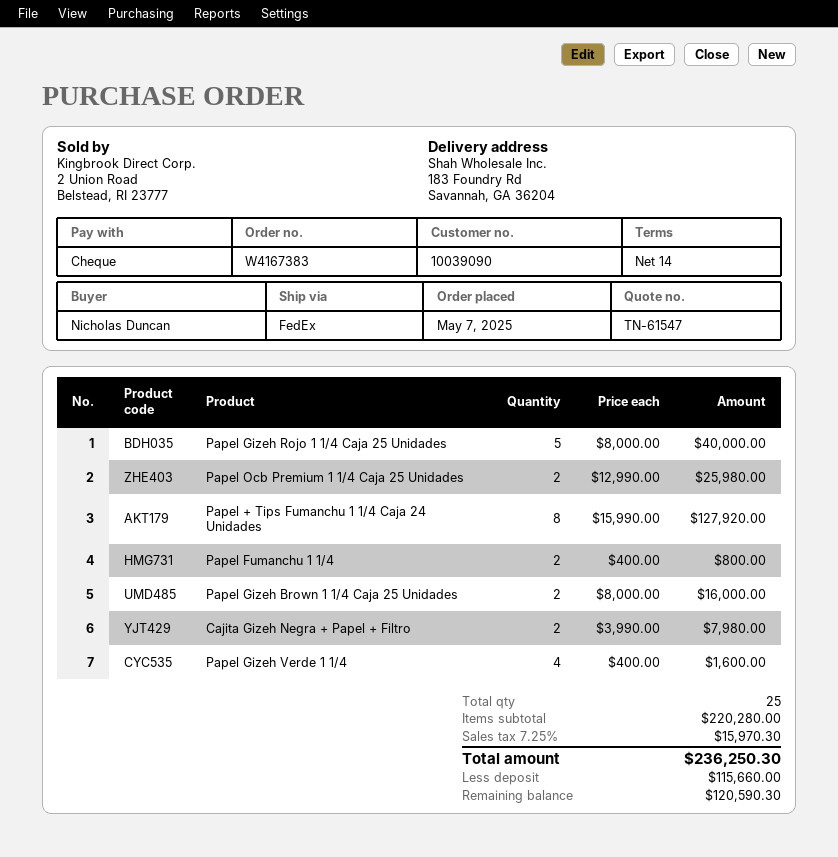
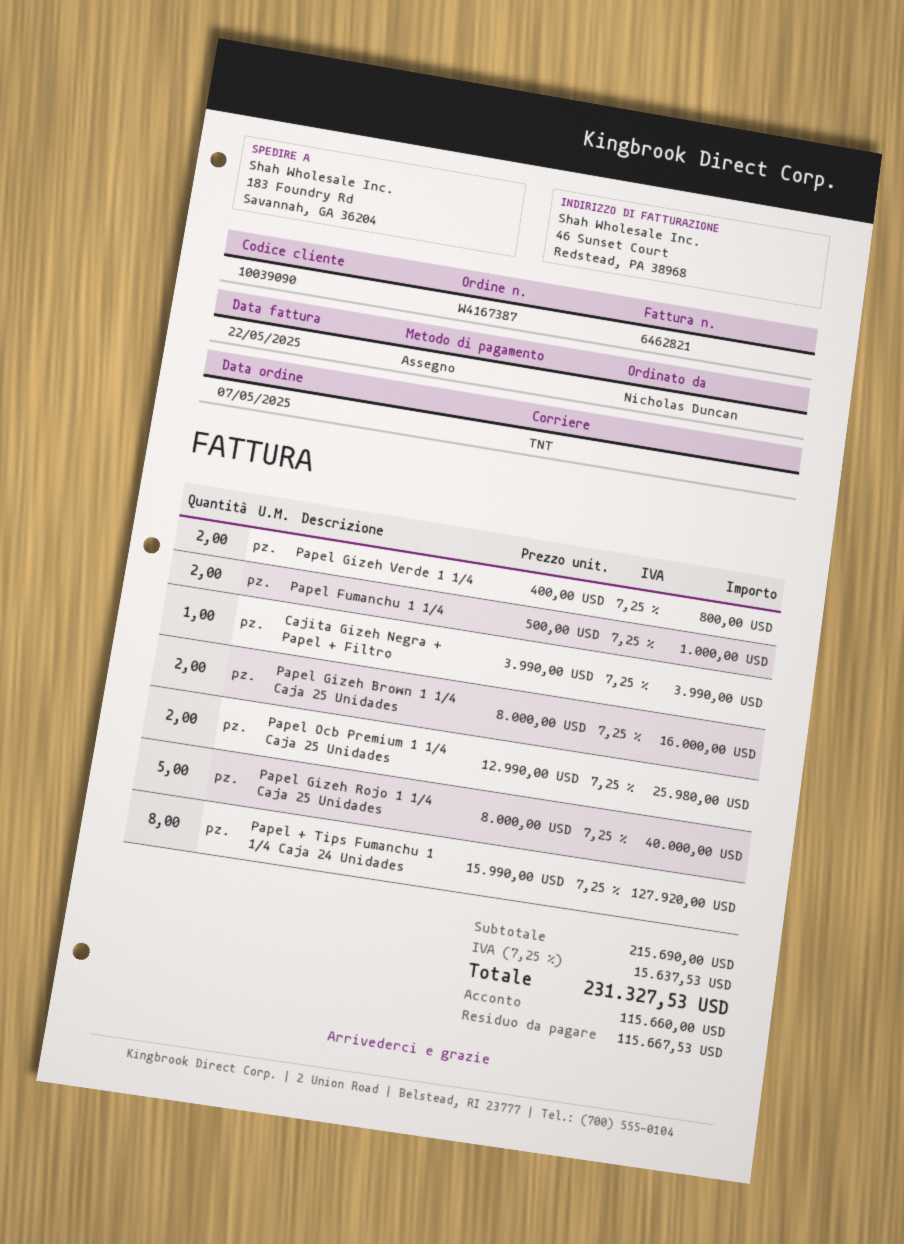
order number: W4167383 -> W4167387
shipping method: FedEx -> TNT
Papel Fumanchu 1 1/4: 2 x 400.00 = 800.00 -> 2 x 500.00 = 1000.00
Cajita Gizeh Negra + Papel + Filtro: 2 x 3990.00 = 7980.00 -> 1 x 3990.00 = 3990.00
Papel Gizeh Verde 1 1/4: 4 x 400.00 = 1600.00 -> 2 x 400.00 = 800.00
subtotal: 220280.00 -> 215690.00
tax: 7.25% = 15970.30 -> 7.25% = 15637.53
total: 236250.30 -> 231327.53
balance: 120590.30 -> 115667.53

